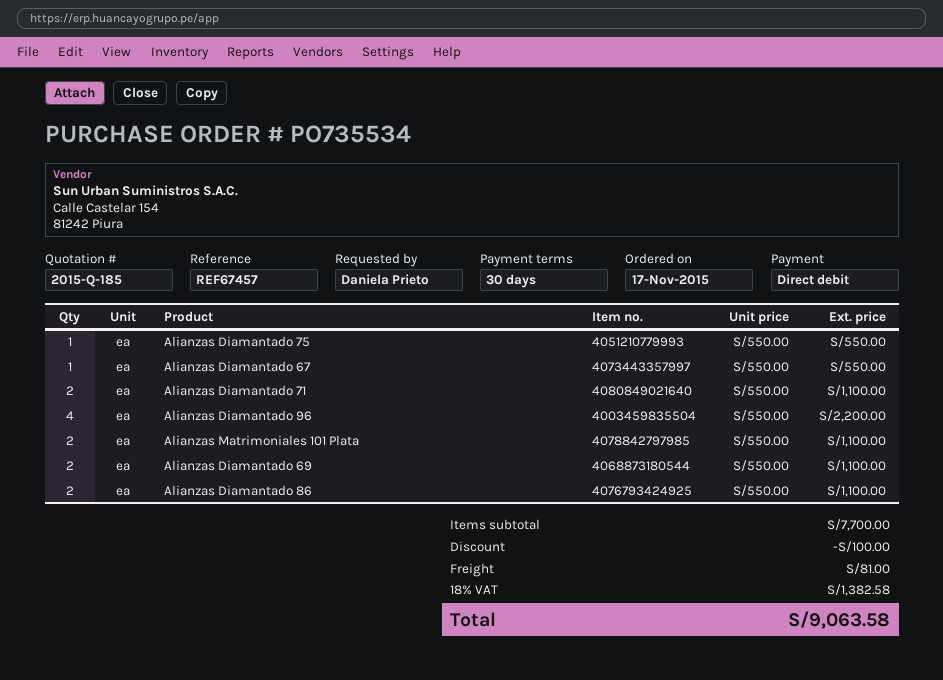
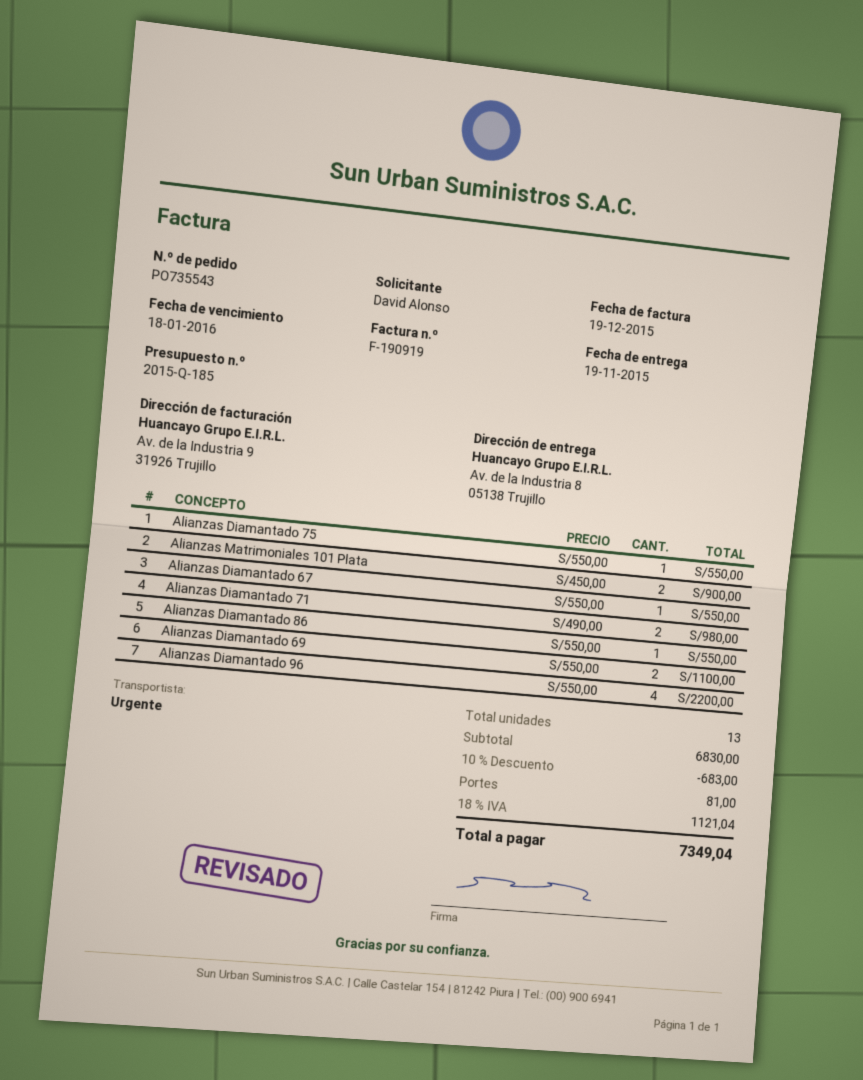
order number: PO735534 -> PO735543
ordered by: Daniela Prieto -> David Alonso
Alianzas Diamantado 71: 2 x 550.00 = 1100.00 -> 2 x 490.00 = 980.00
Alianzas Matrimoniales 101 Plata: 2 x 550.00 = 1100.00 -> 2 x 450.00 = 900.00
Alianzas Diamantado 86: 2 x 550.00 = 1100.00 -> 1 x 550.00 = 550.00
subtotal: 7700.00 -> 6830.00
discount: 100.00 -> 683.00
tax: 18% = 1382.58 -> 18% = 1121.04
total: 9063.58 -> 7349.04

